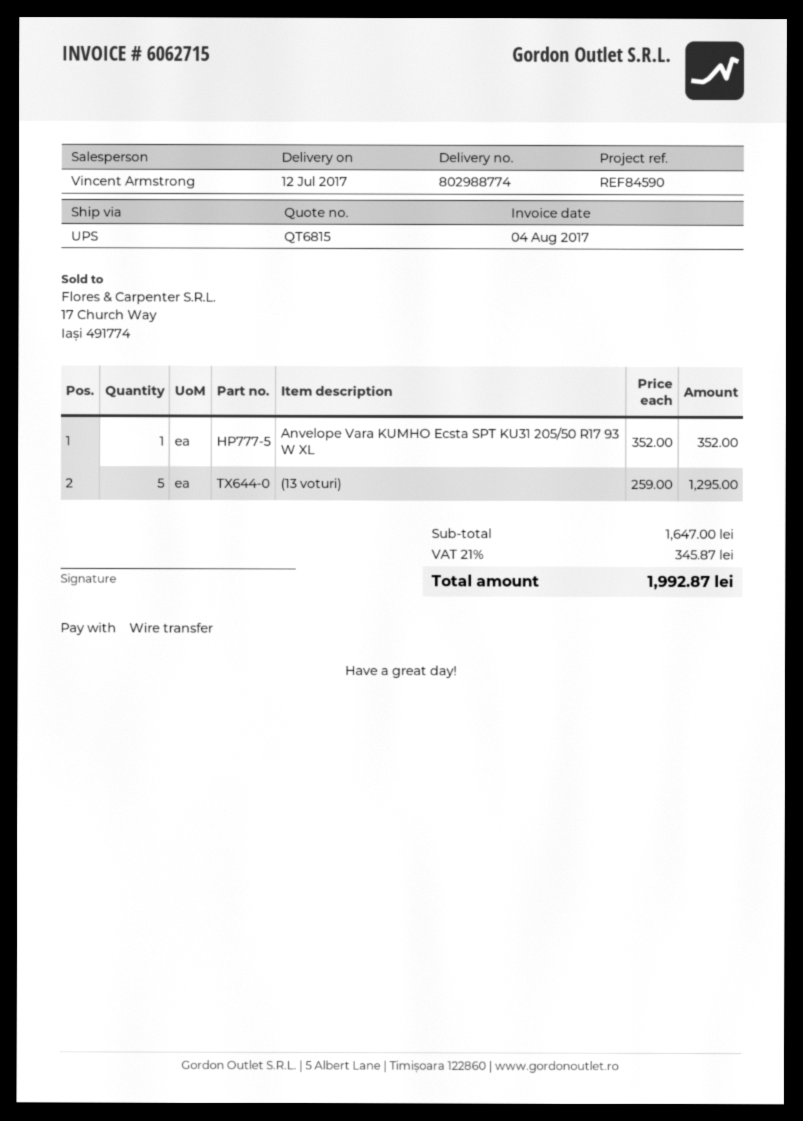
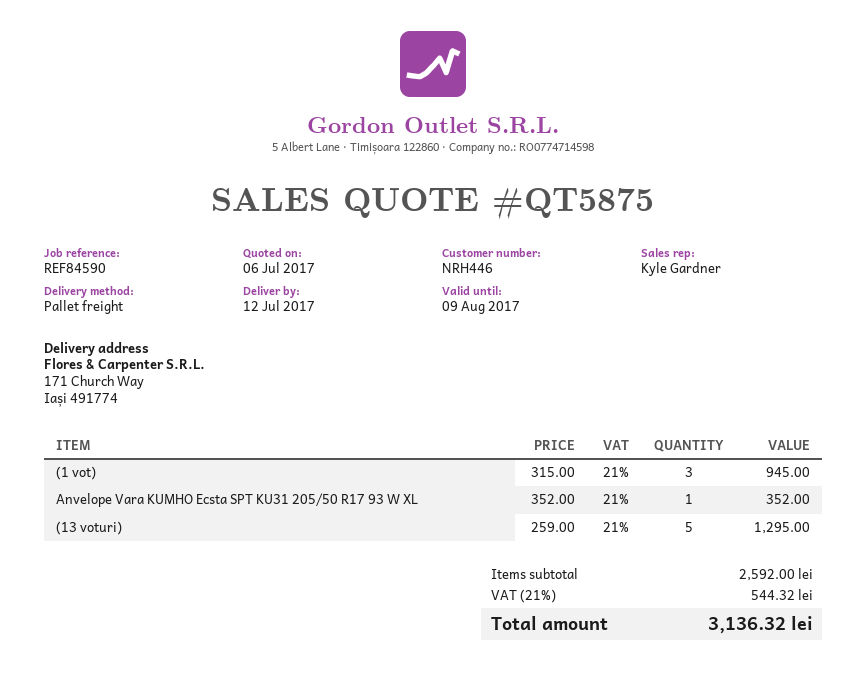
quote number: QT6815 -> QT5875
sales rep: Vincent Armstrong -> Kyle Gardner
shipping method: UPS -> pallet freight
(1 vot): none -> 3 x 315.00 = 945.00
subtotal: 1647.00 -> 2592.00
tax: 21% = 345.87 -> 21% = 544.32
total: 1992.87 -> 3136.32

